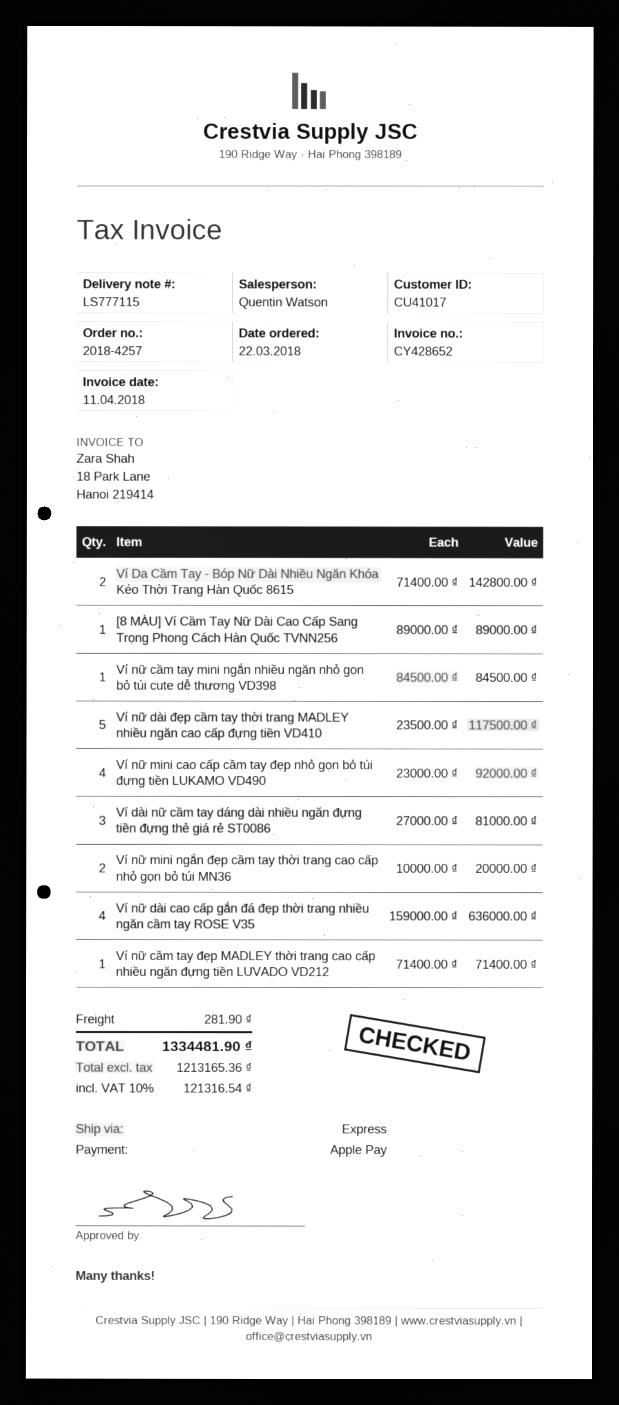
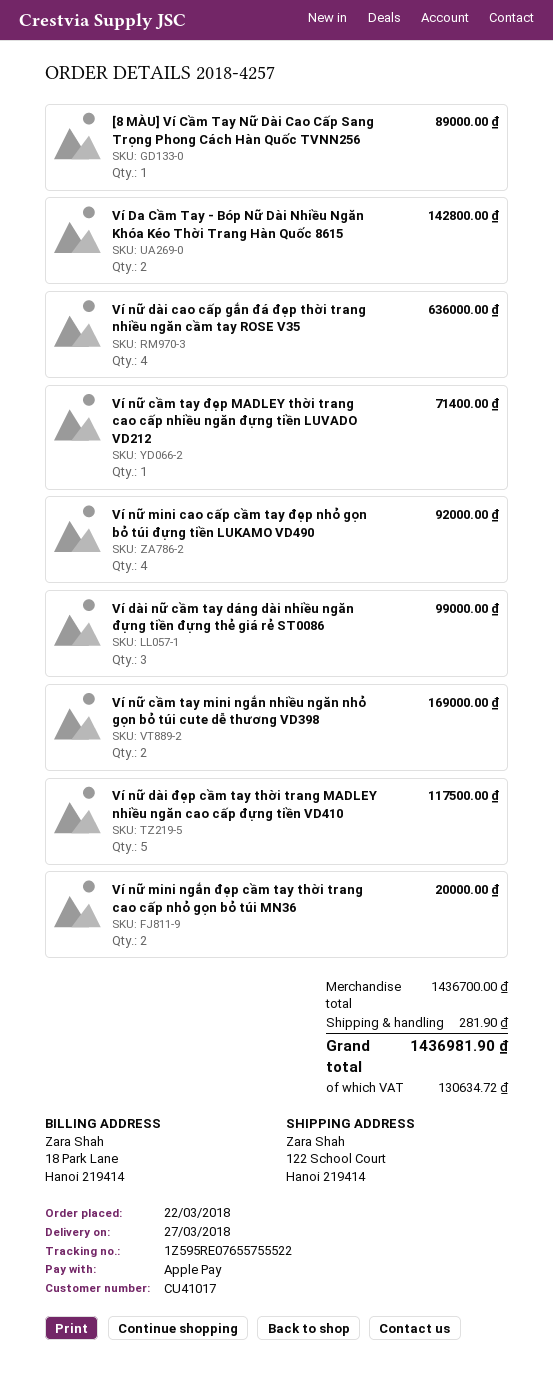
Ví nữ cầm tay mini ngắn nhiều ngăn nhỏ gọn bỏ túi cute dễ thương VD398: 1 for 84500.00 -> 2 for 169000.00
Ví dài nữ cầm tay dáng dài nhiều ngăn đựng tiền đựng thẻ giá rẻ ST0086: 3 for 81000.00 -> 3 for 99000.00
tax: 121316.54 -> 130634.72
total: 1334481.90 -> 1436981.90

